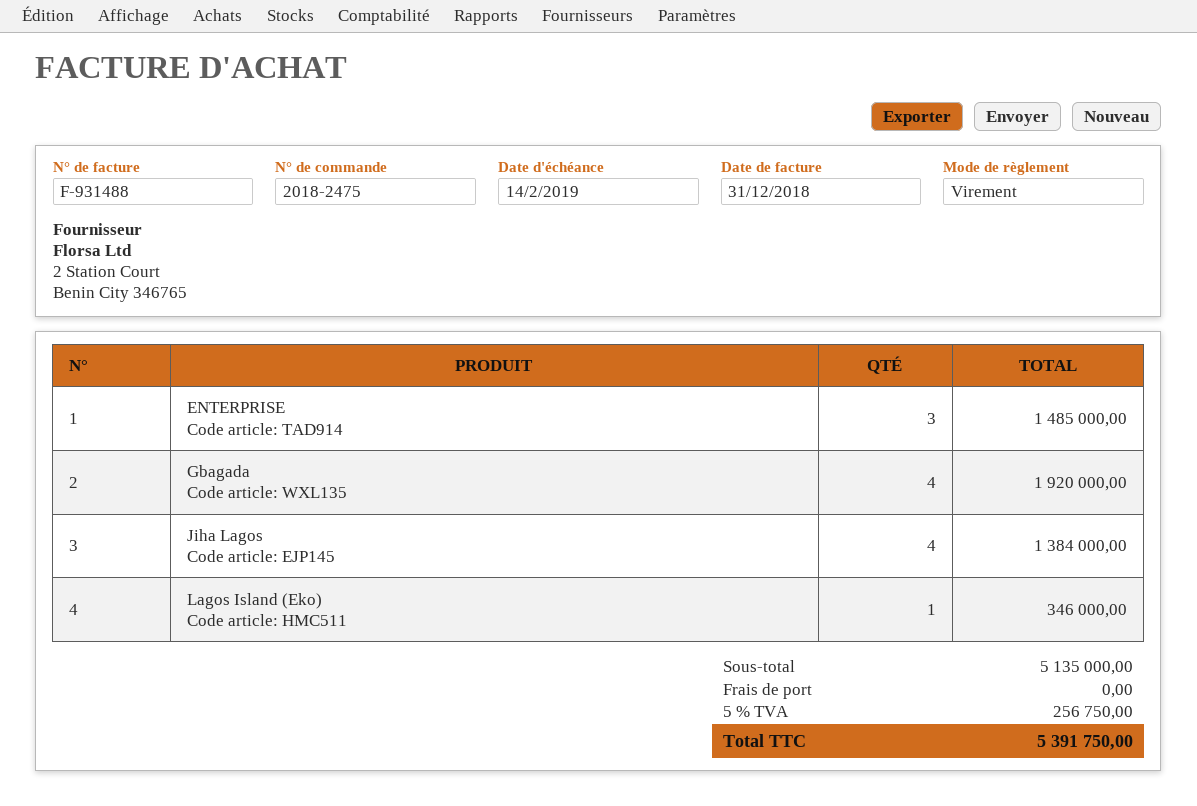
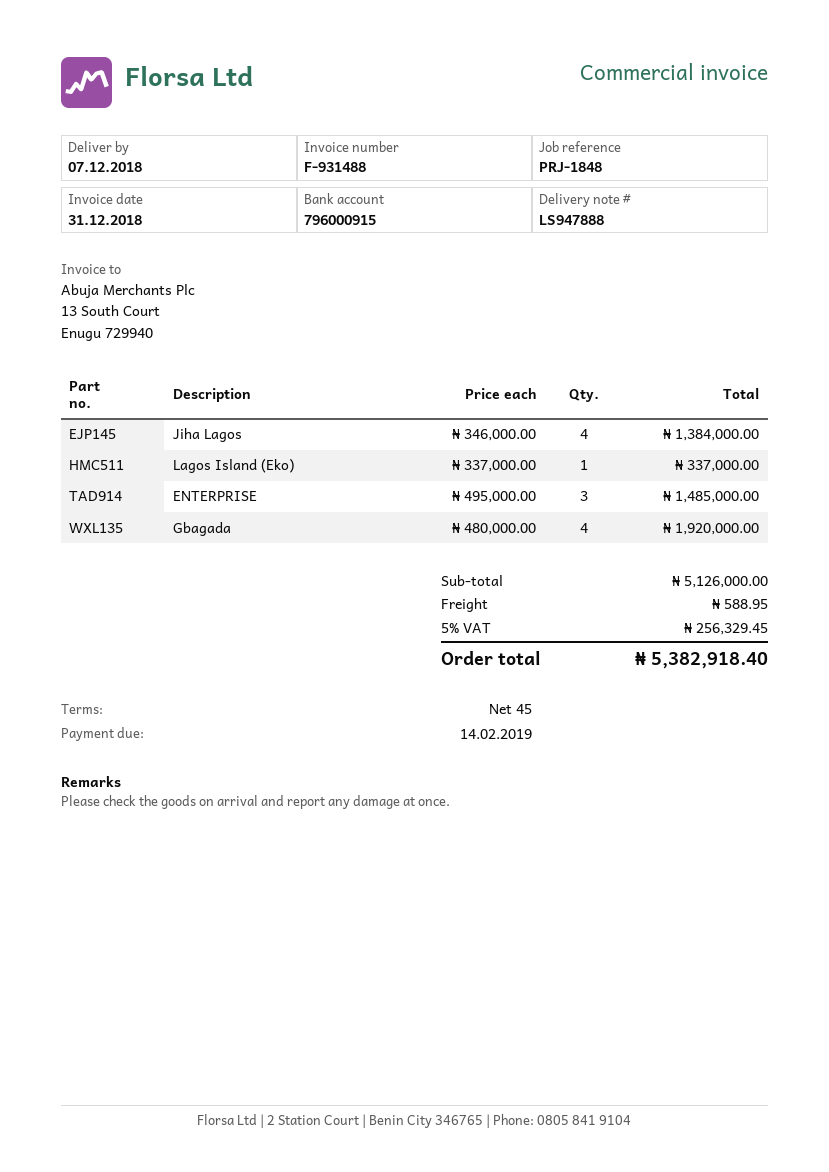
Lagos Island (Eko): 1 for 346000.00 -> 1 for 337000.00
subtotal: 5135000.00 -> 5126000.00
shipping: 0.00 -> 588.95
tax: 5% = 256750.00 -> 5% = 256329.45
total: 5391750.00 -> 5382918.40

